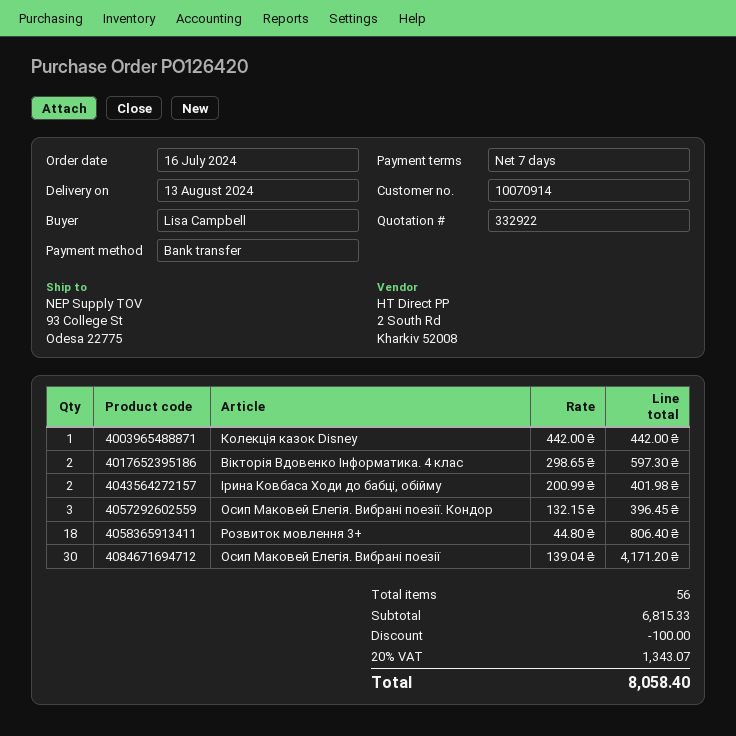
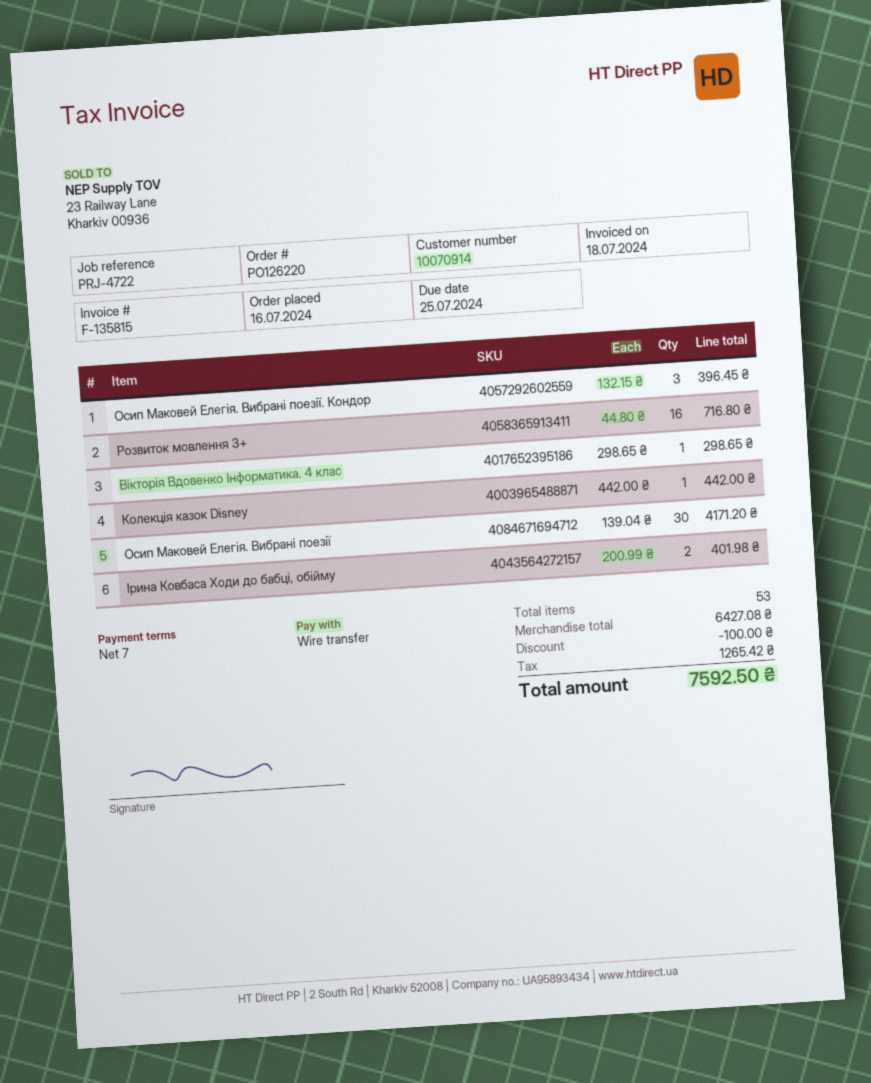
order number: PO126420 -> PO126220
Вікторія Вдовенко Інформатика. 4 клас: 2 x 298.65 = 597.30 -> 1 x 298.65 = 298.65
Розвиток мовлення 3+: 18 x 44.80 = 806.40 -> 16 x 44.80 = 716.80
total quantity: 56 -> 53
subtotal: 6815.33 -> 6427.08
tax: 1343.07 -> 1265.42
total: 8058.40 -> 7592.50

